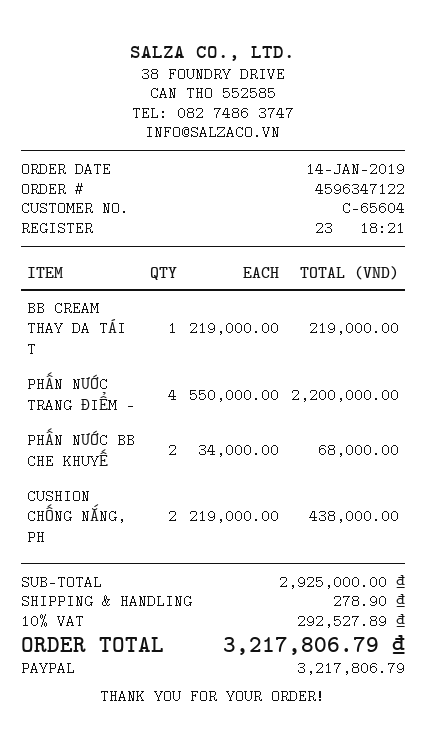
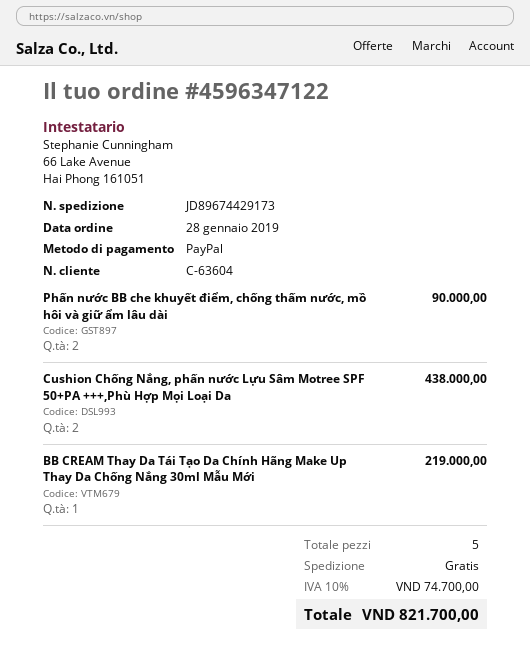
order date: 2019-01-14 -> 2019-01-28
customer number: C-65604 -> C-63604
PHẤN NƯỚC TRANG ĐIỂM -: 4 for 2200000.00 -> none
PHẤN NƯỚC BB CHE KHUYẾ: 2 for 68000.00 -> 2 for 90000.00
shipping: 278.90 -> 0.00
tax: 10% = 292527.89 -> 10% = 74700.00
total: 3217806.79 -> 821700.00

